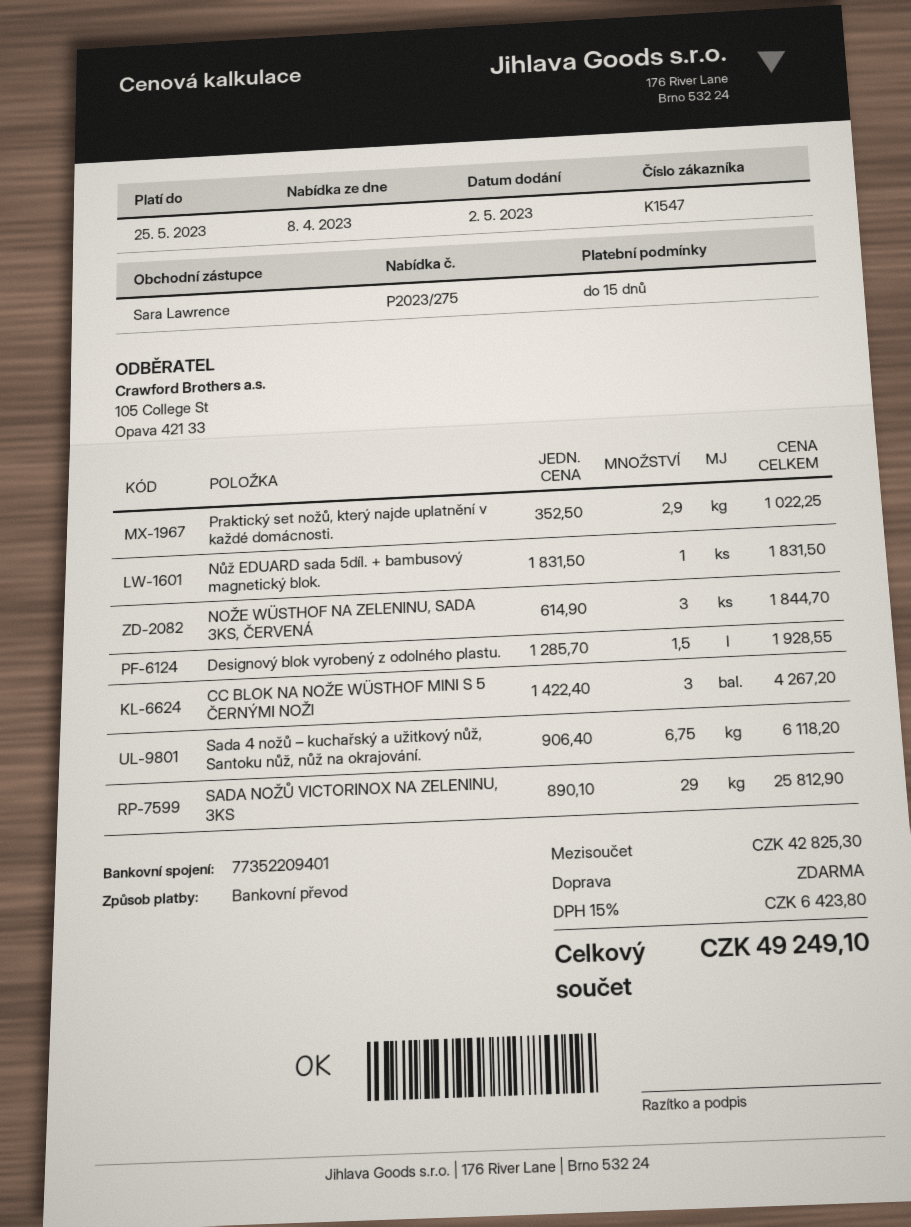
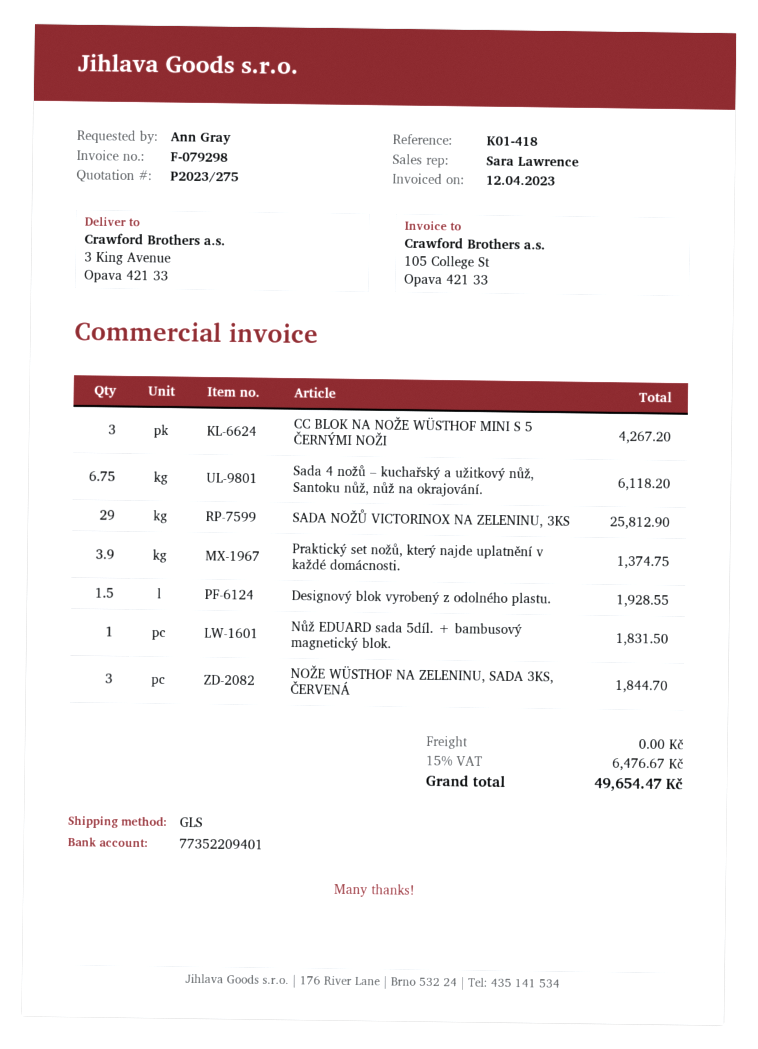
Praktický set nožů, který najde uplatnění v každé domácnosti.: 2.9 for 1022.25 -> 3.9 for 1374.75
tax: 15% = 6423.80 -> 15% = 6476.67
total: 49249.10 -> 49654.47

